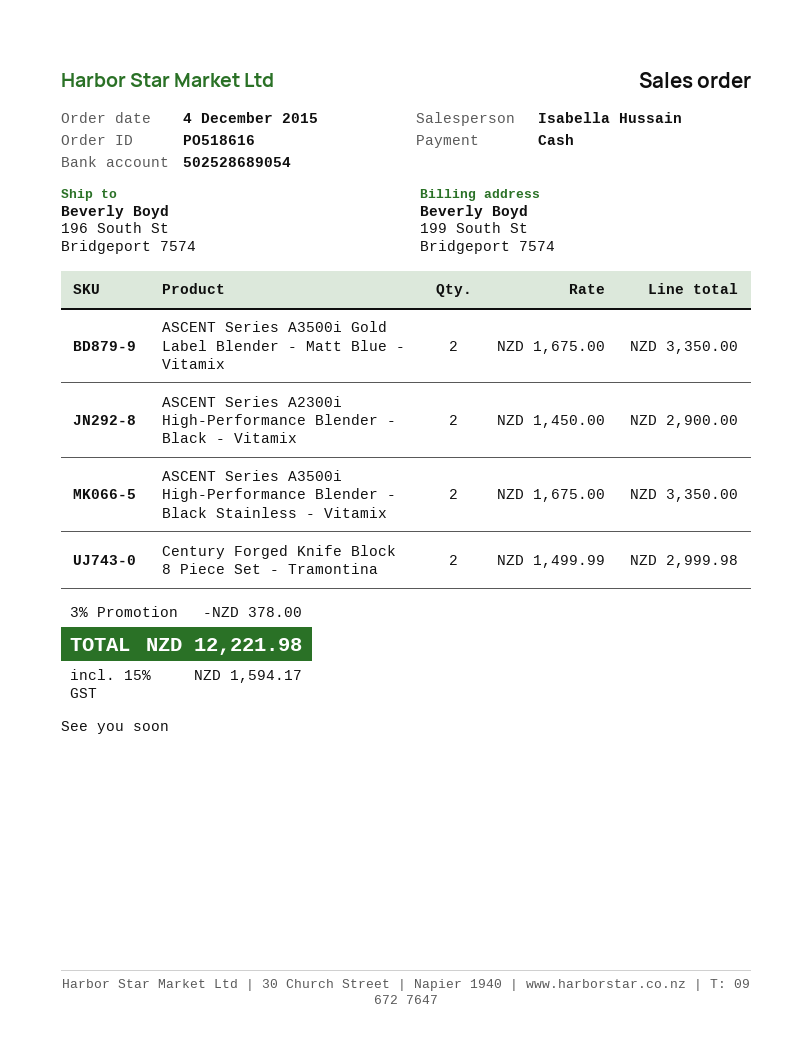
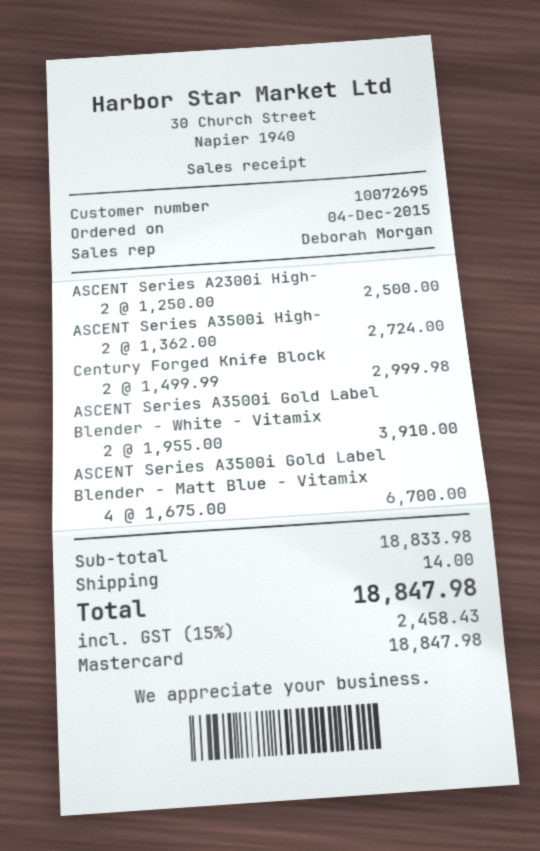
sales rep: Isabella Hussain -> Deborah Morgan
payment method: cash -> Mastercard
ASCENT Series A3500i Gold Label Blender - Matt Blue - Vitamix: 2 x 1675.00 = 3350.00 -> 4 x 1675.00 = 6700.00
ASCENT Series A2300i High-Performance Blender - Black - Vitamix: 2 x 1450.00 = 2900.00 -> 2 x 1250.00 = 2500.00
ASCENT Series A3500i High-Performance Blender - Black Stainless - Vitamix: 2 x 1675.00 = 3350.00 -> 2 x 1362.00 = 2724.00
ASCENT Series A3500i Gold Label Blender - White - Vitamix: none -> 2 x 1955.00 = 3910.00
discount: 3% = 378.00 -> none
shipping: none -> 14.00
tax: 15% = 1594.17 -> 15% = 2458.43
total: 12221.98 -> 18847.98

